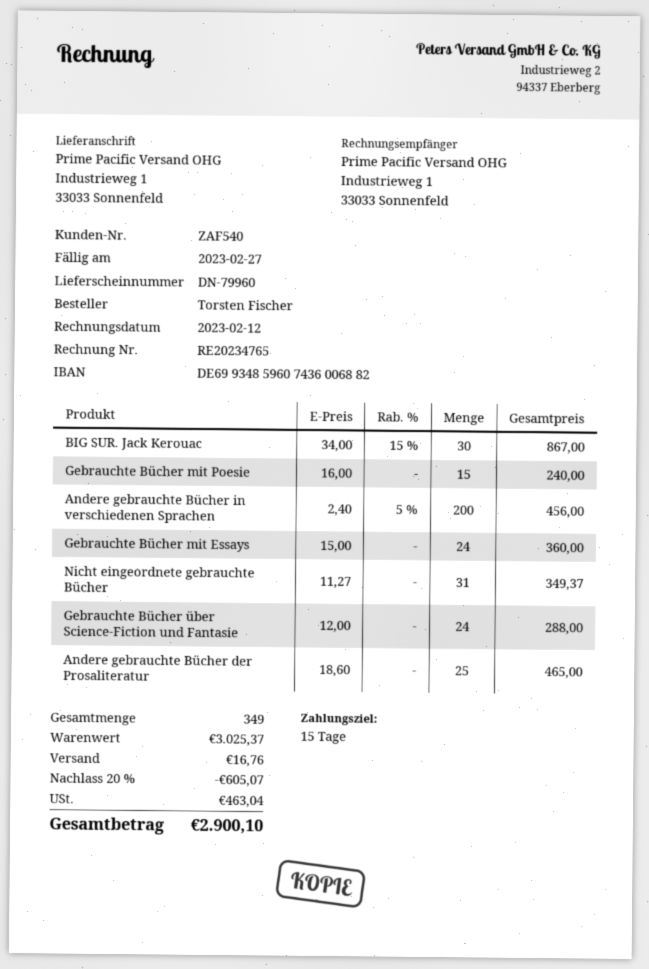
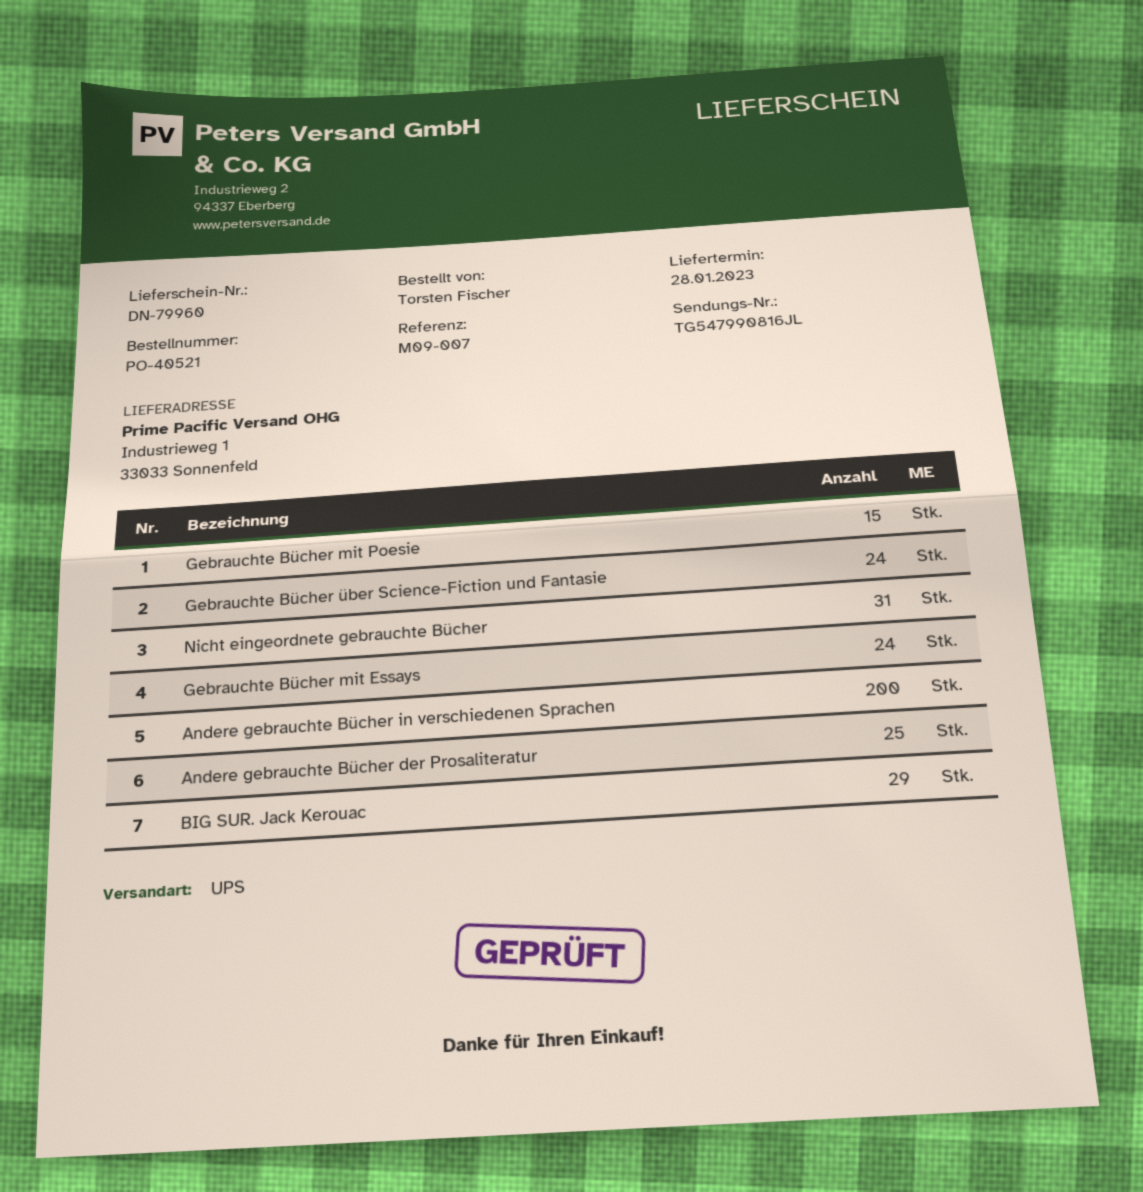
BIG SUR. Jack Kerouac: 30 -> 29

